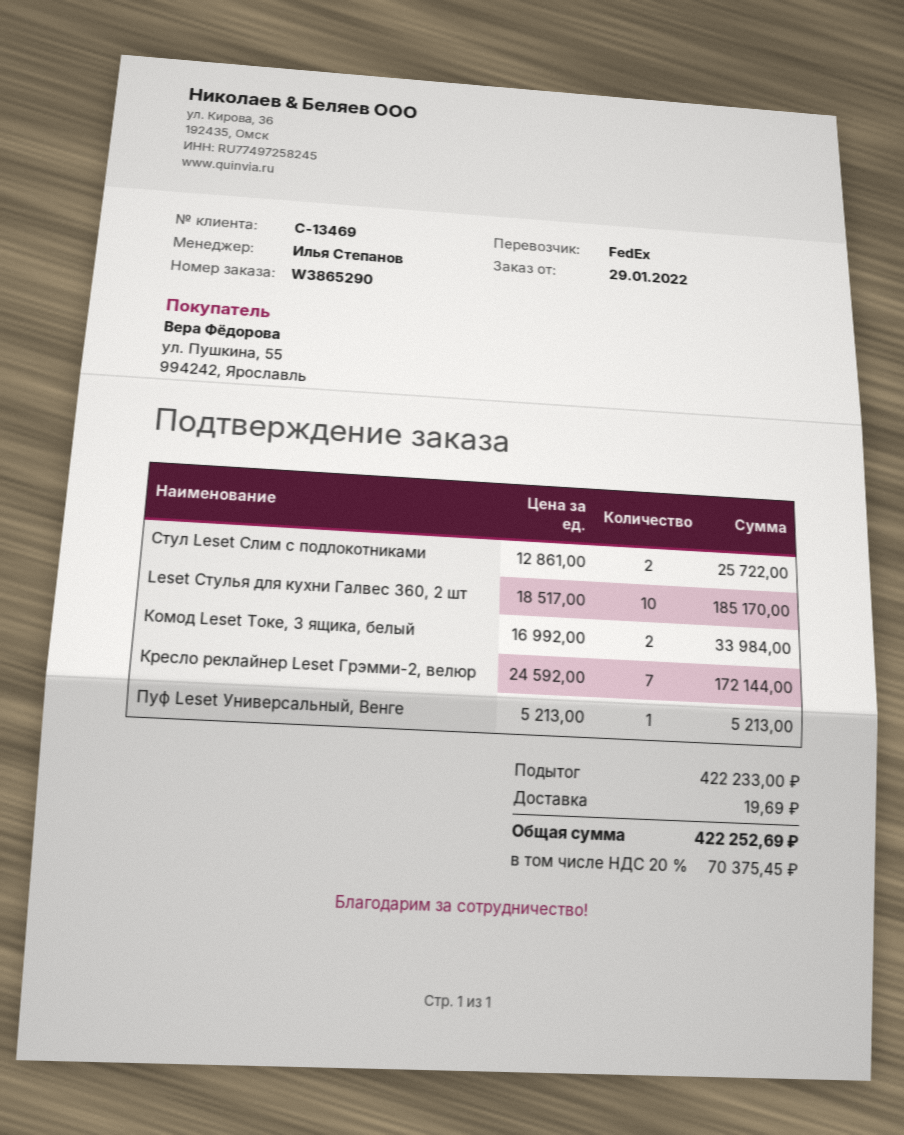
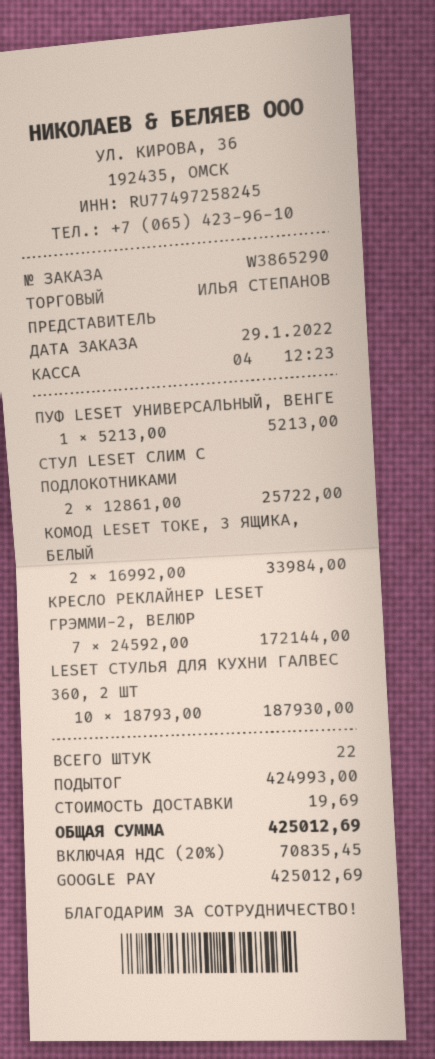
Leset Стулья для кухни Галвес 360, 2 шт: 10 x 18517.00 = 185170.00 -> 10 x 18793.00 = 187930.00
subtotal: 422233.00 -> 424993.00
tax: 20% = 70375.45 -> 20% = 70835.45
total: 422252.69 -> 425012.69

